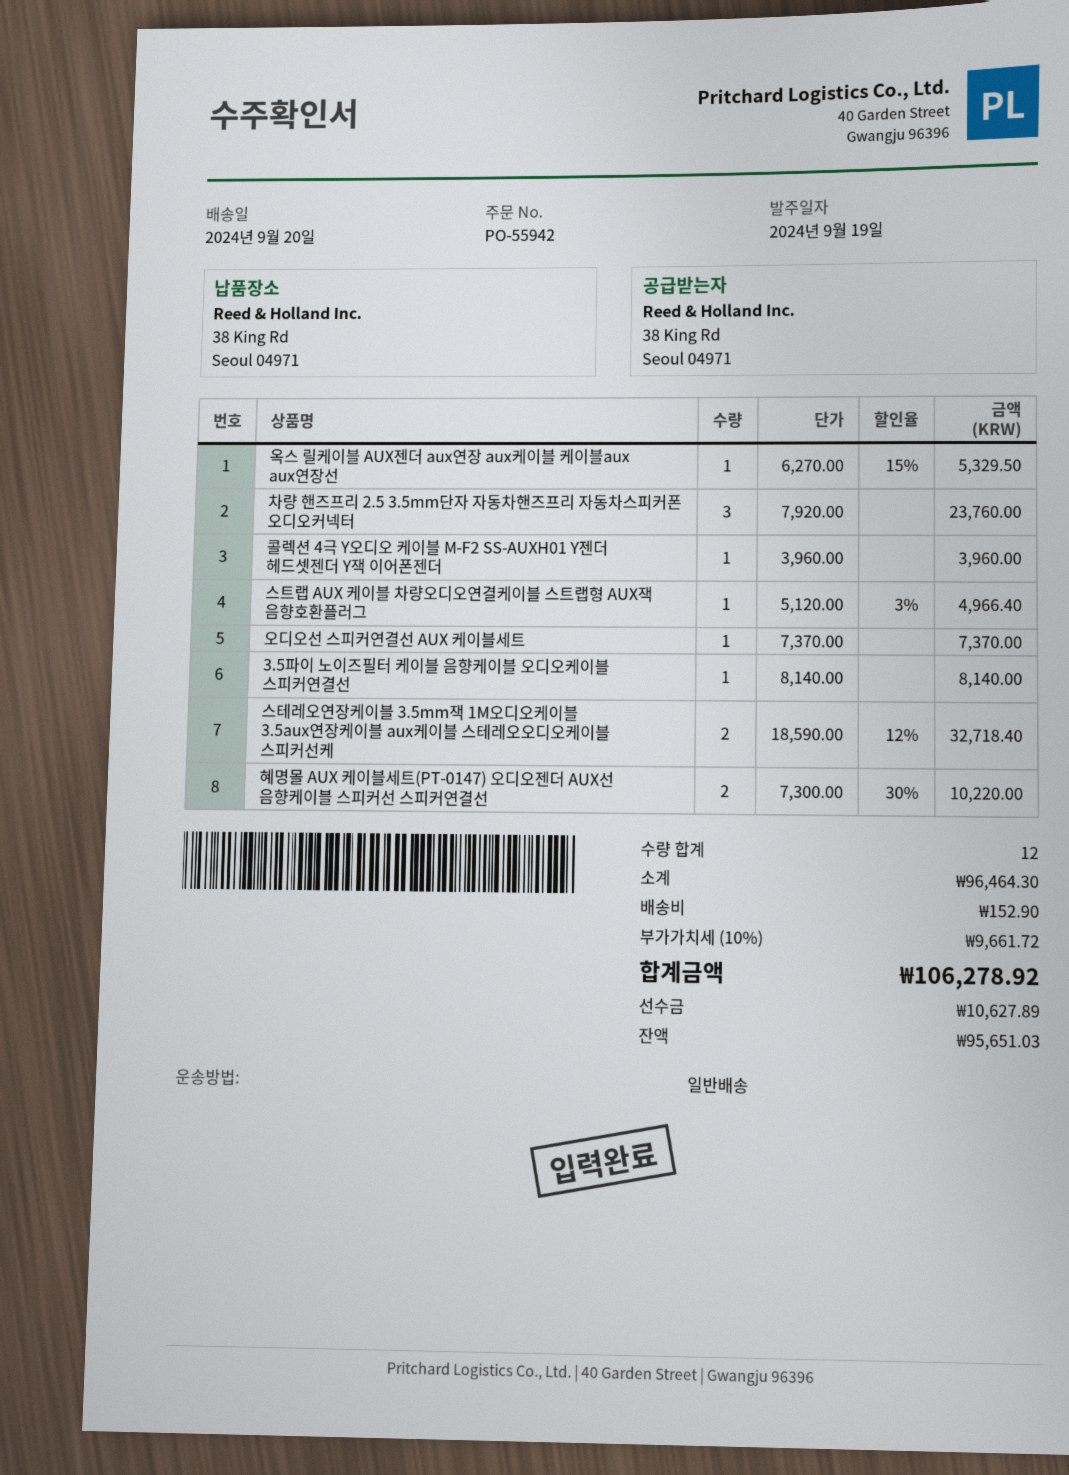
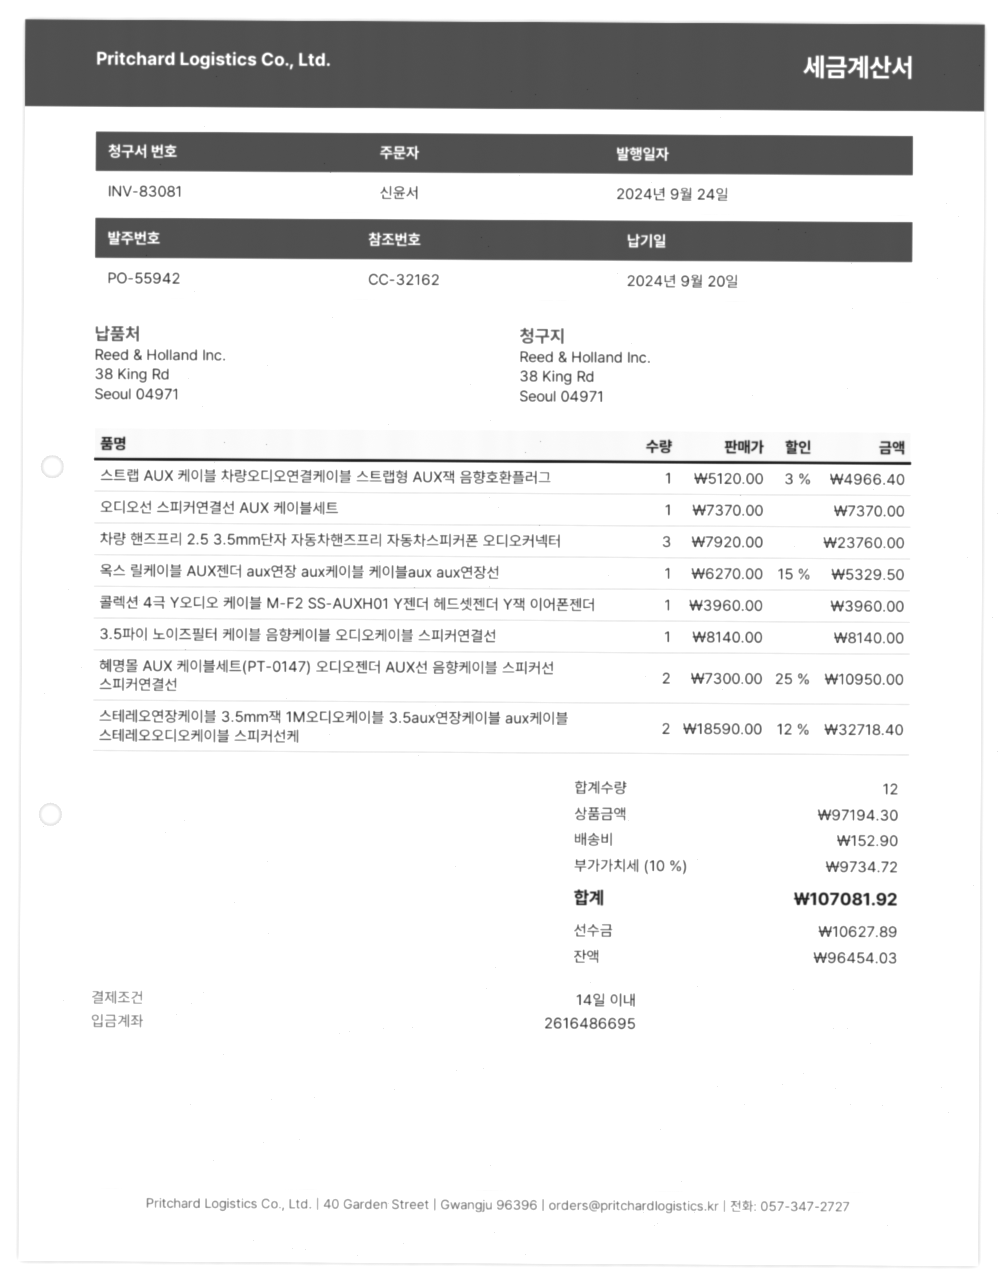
혜명몰 AUX 케이블세트(PT-0147) 오디오젠더 AUX선 음향케이블 스피커선 스피커연결선: 2 x 7300.00 - 30% = 10220.00 -> 2 x 7300.00 - 25% = 10950.00
subtotal: 96464.30 -> 97194.30
tax: 10% = 9661.72 -> 10% = 9734.72
total: 106278.92 -> 107081.92
balance: 95651.03 -> 96454.03

